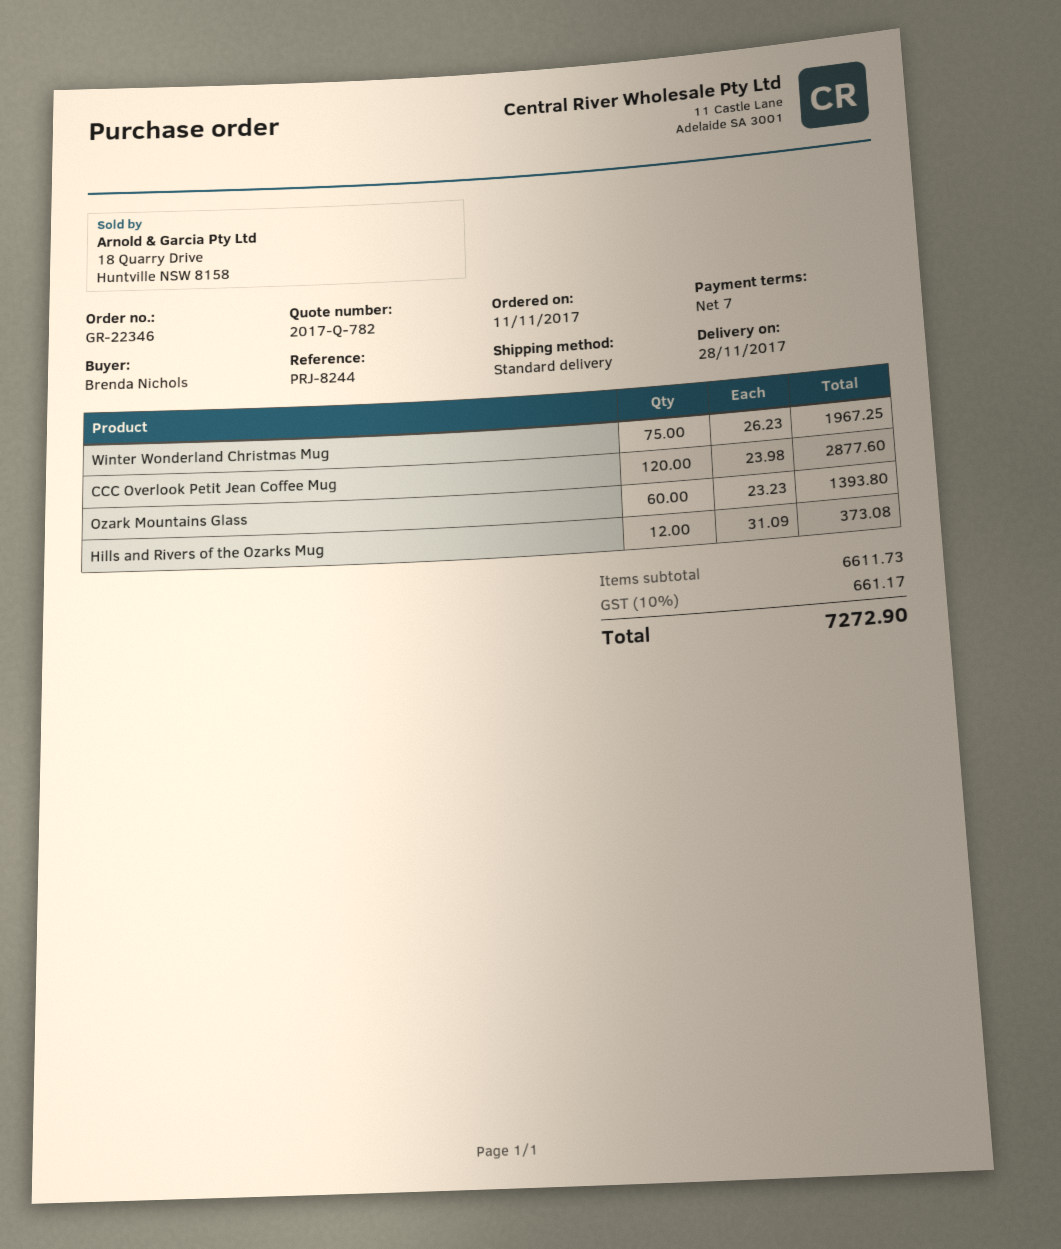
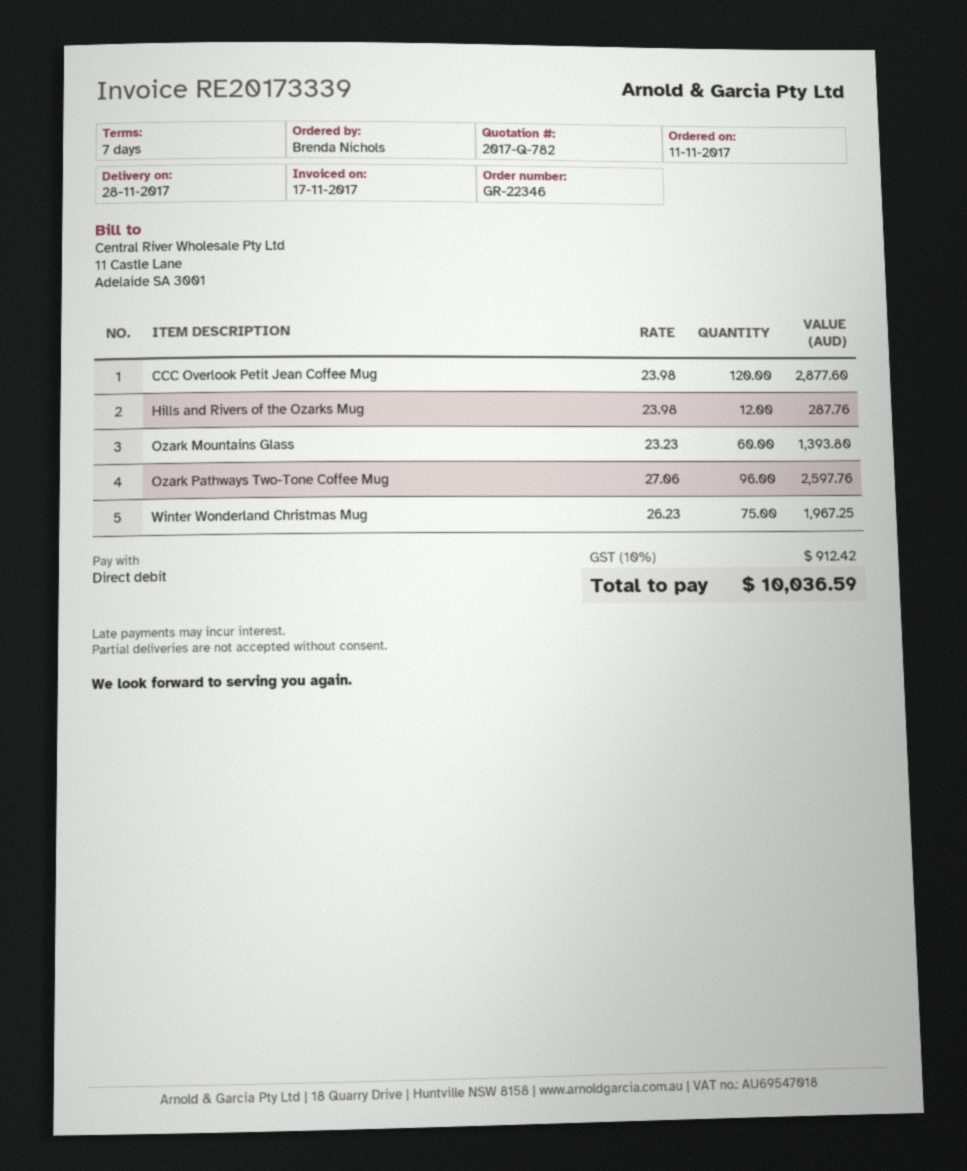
Hills and Rivers of the Ozarks Mug: 12 x 31.09 = 373.08 -> 12 x 23.98 = 287.76
Ozark Pathways Two-Tone Coffee Mug: none -> 96 x 27.06 = 2597.76
tax: 10% = 661.17 -> 10% = 912.42
total: 7272.90 -> 10036.59

